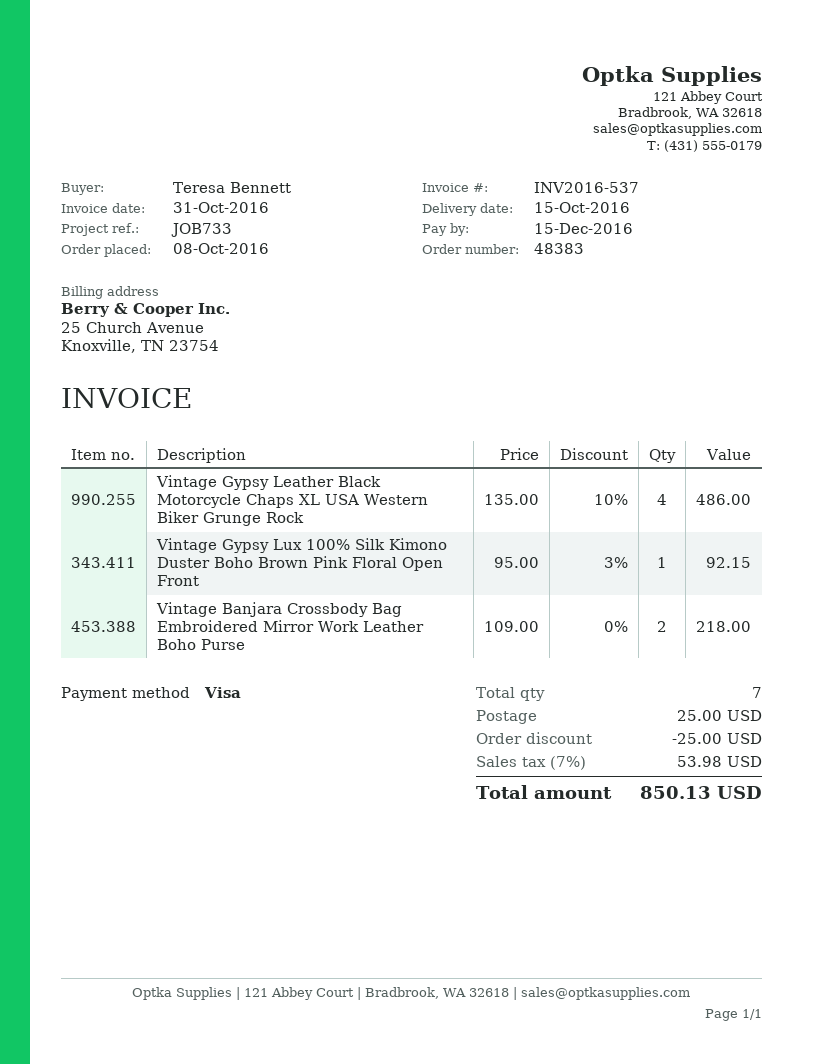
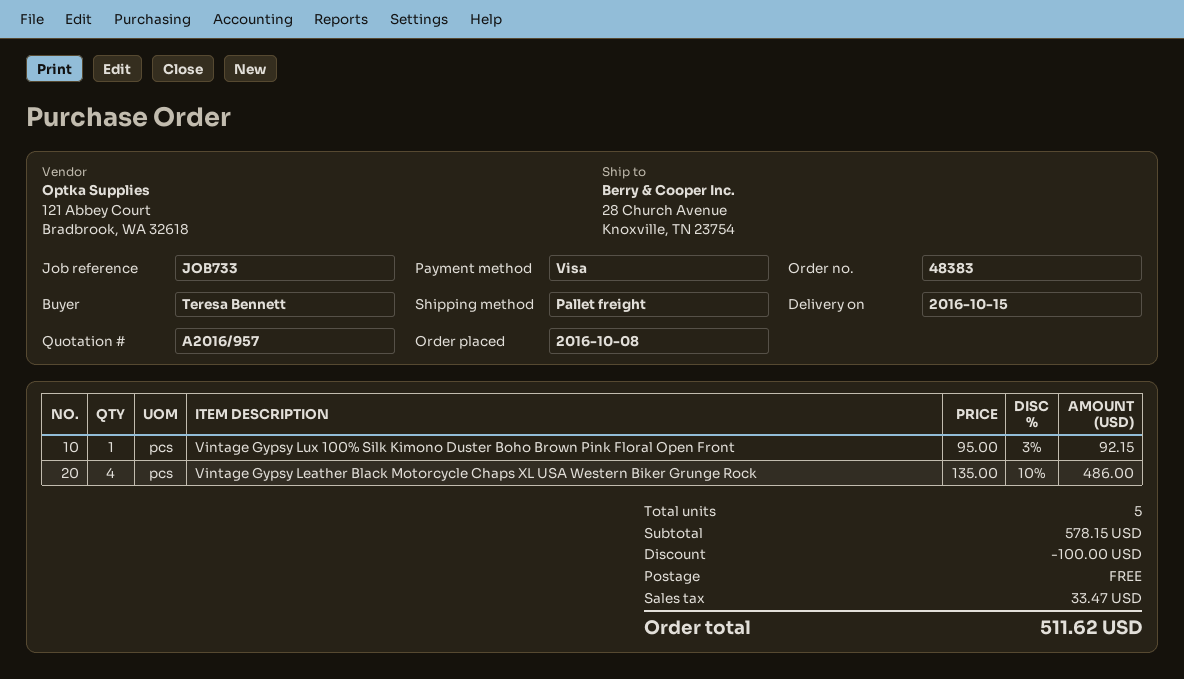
Vintage Banjara Crossbody Bag Embroidered Mirror Work Leather Boho Purse: 2 x 109.00 = 218.00 -> none
total quantity: 7 -> 5
discount: 25.00 -> 100.00
shipping: 25.00 -> 0.00
tax: 53.98 -> 33.47
total: 850.13 -> 511.62

